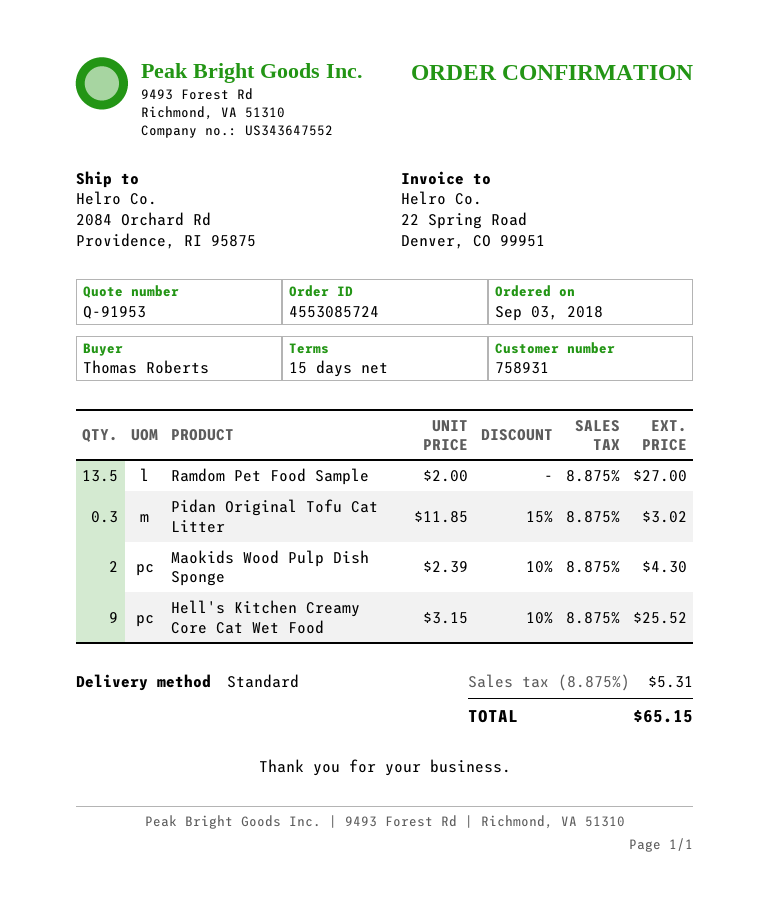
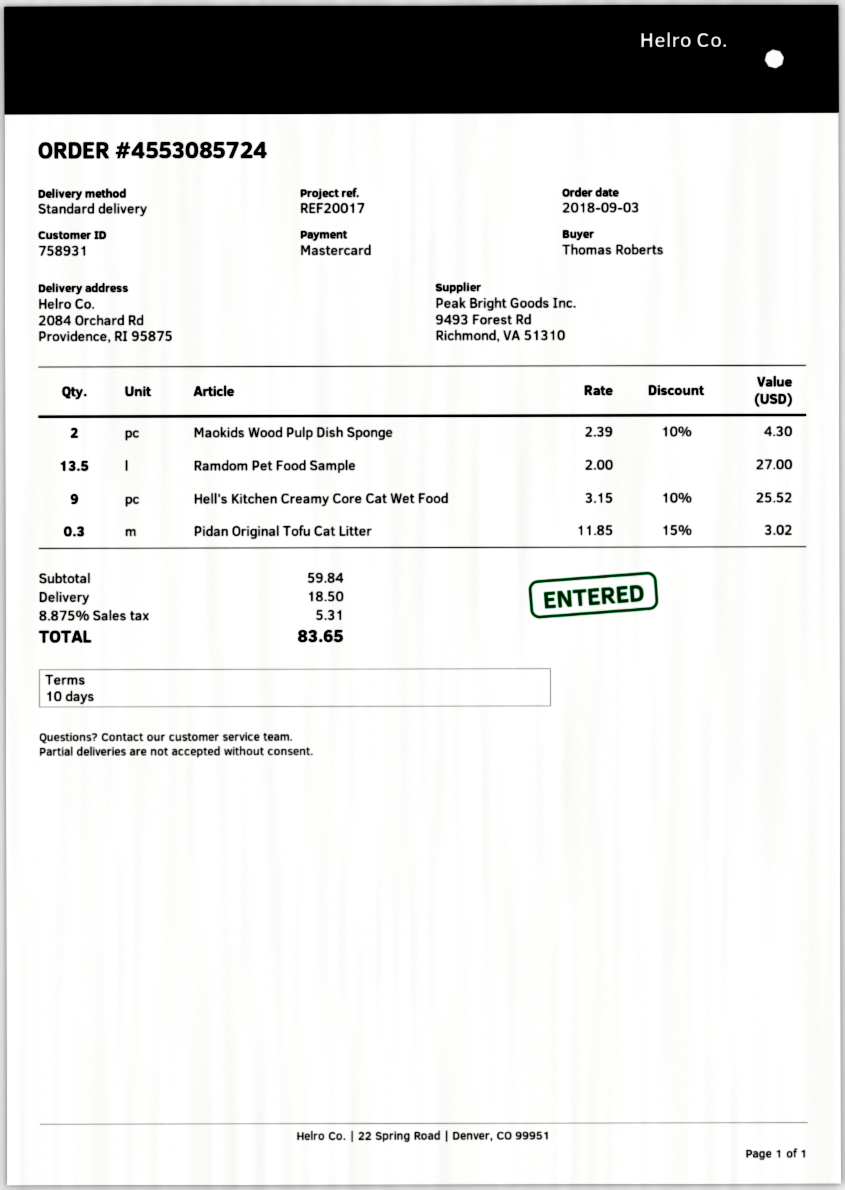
payment terms: 15 days -> 10 days
shipping: none -> 18.50
total: 65.15 -> 83.65

